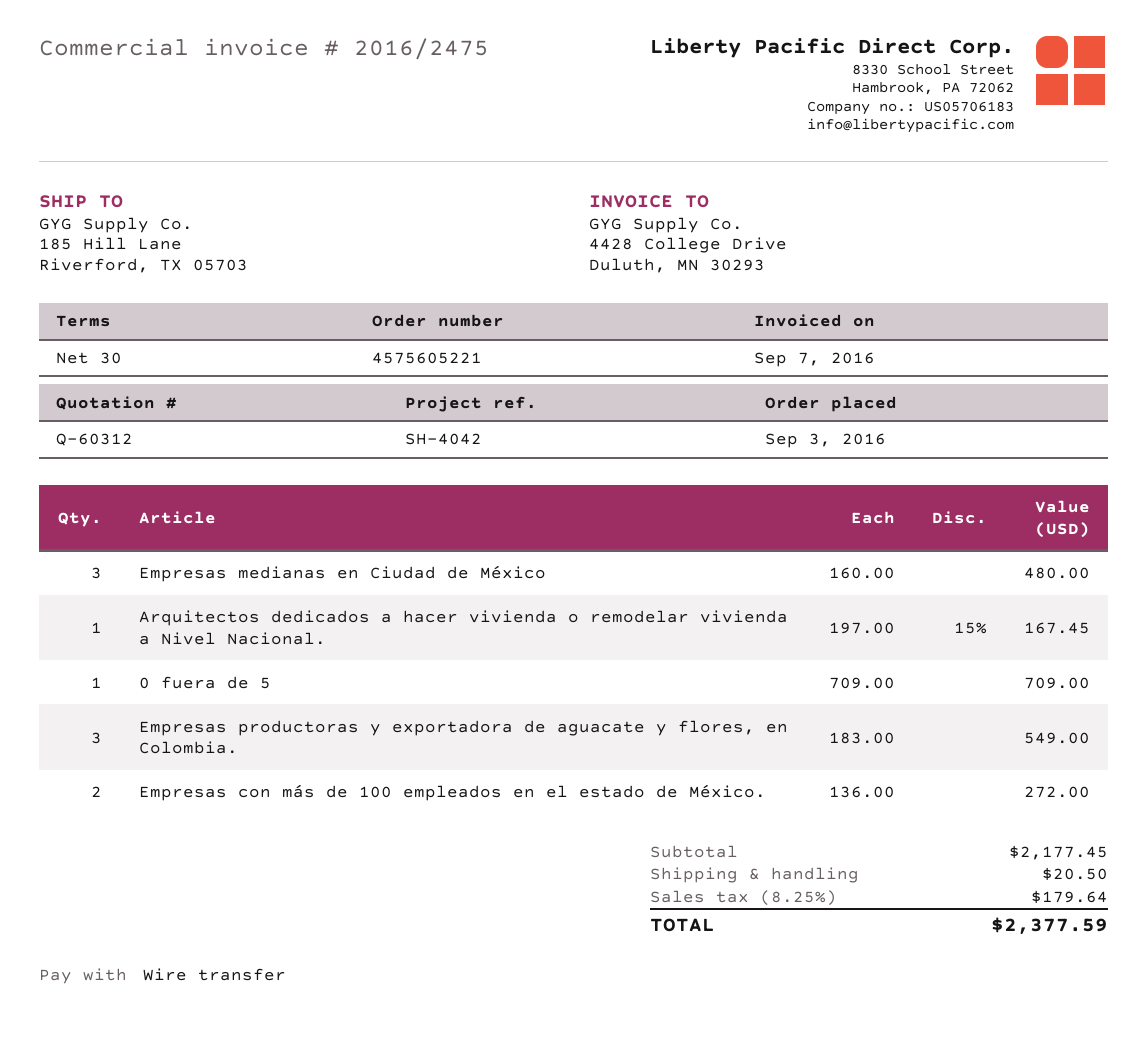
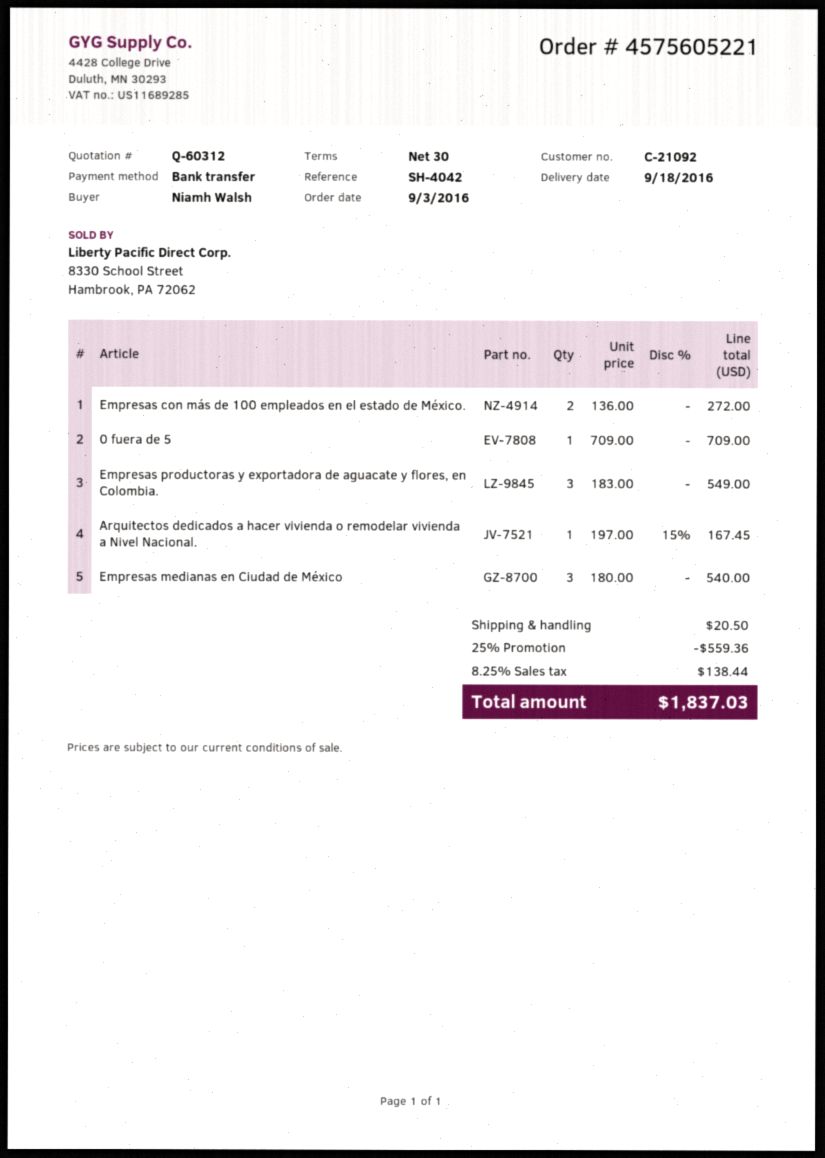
Empresas medianas en Ciudad de México: 3 x 160.00 = 480.00 -> 3 x 180.00 = 540.00
discount: none -> 25% = 559.36
tax: 8.25% = 179.64 -> 8.25% = 138.44
total: 2377.59 -> 1837.03

